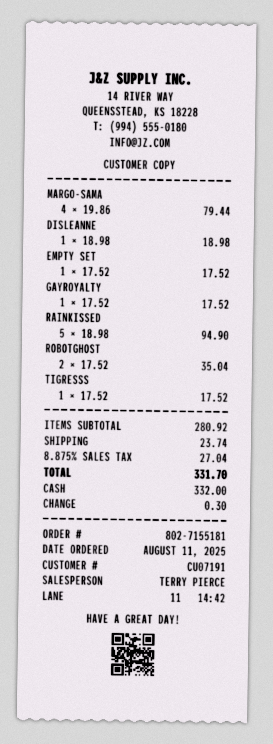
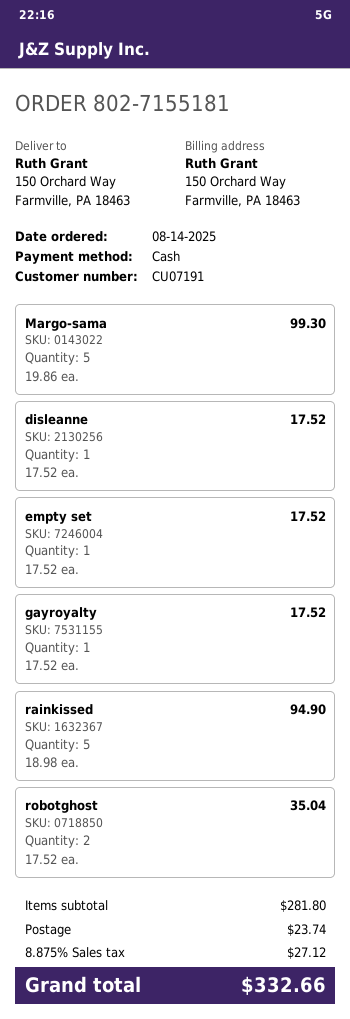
order date: 2025-08-11 -> 2025-08-14
MARGO-SAMA: 4 x 19.86 = 79.44 -> 5 x 19.86 = 99.30
DISLEANNE: 1 x 18.98 = 18.98 -> 1 x 17.52 = 17.52
TIGRESSS: 1 x 17.52 = 17.52 -> none
subtotal: 280.92 -> 281.80
tax: 8.875% = 27.04 -> 8.875% = 27.12
total: 331.70 -> 332.66

